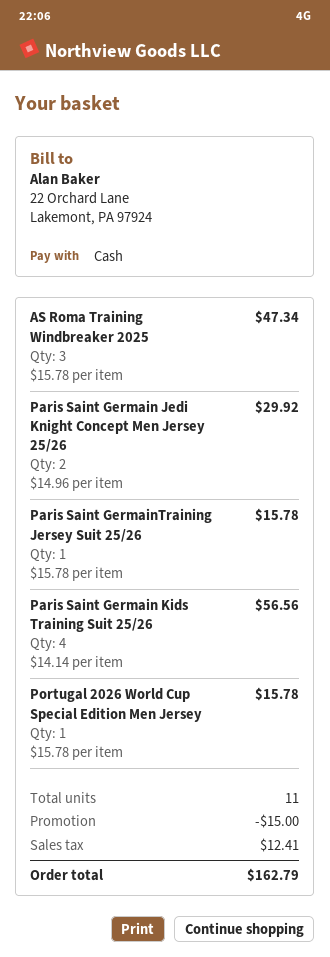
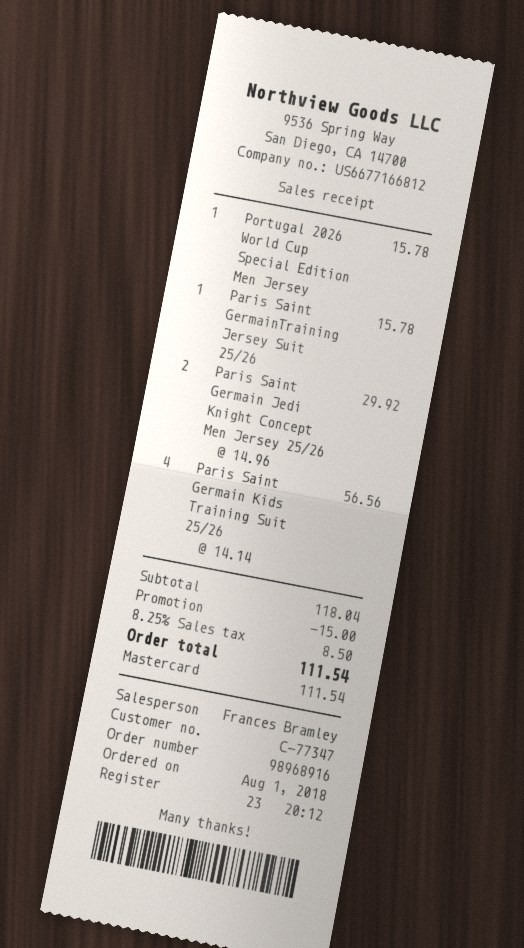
payment method: cash -> Mastercard
AS Roma Training Windbreaker 2025: 3 x 15.78 = 47.34 -> none
tax: 12.41 -> 8.50
total: 162.79 -> 111.54

